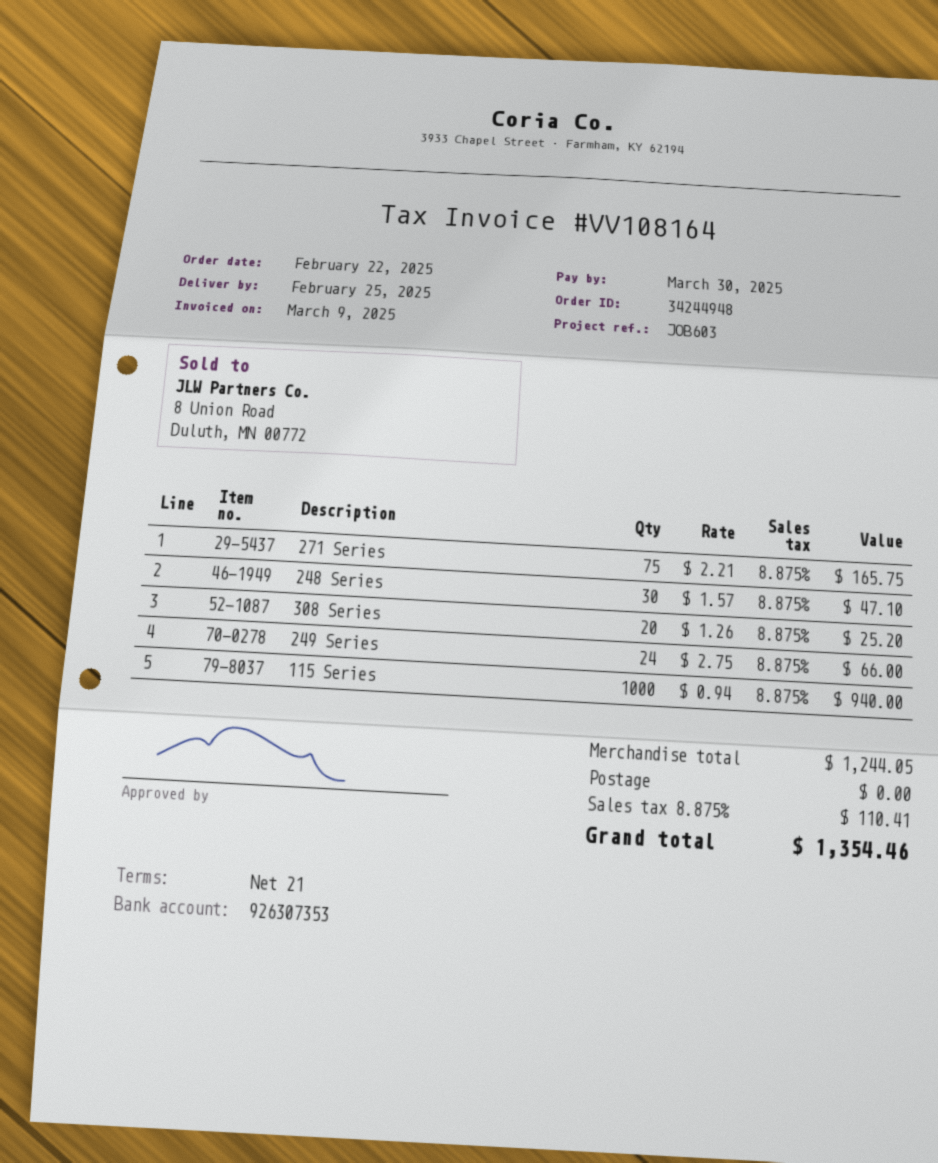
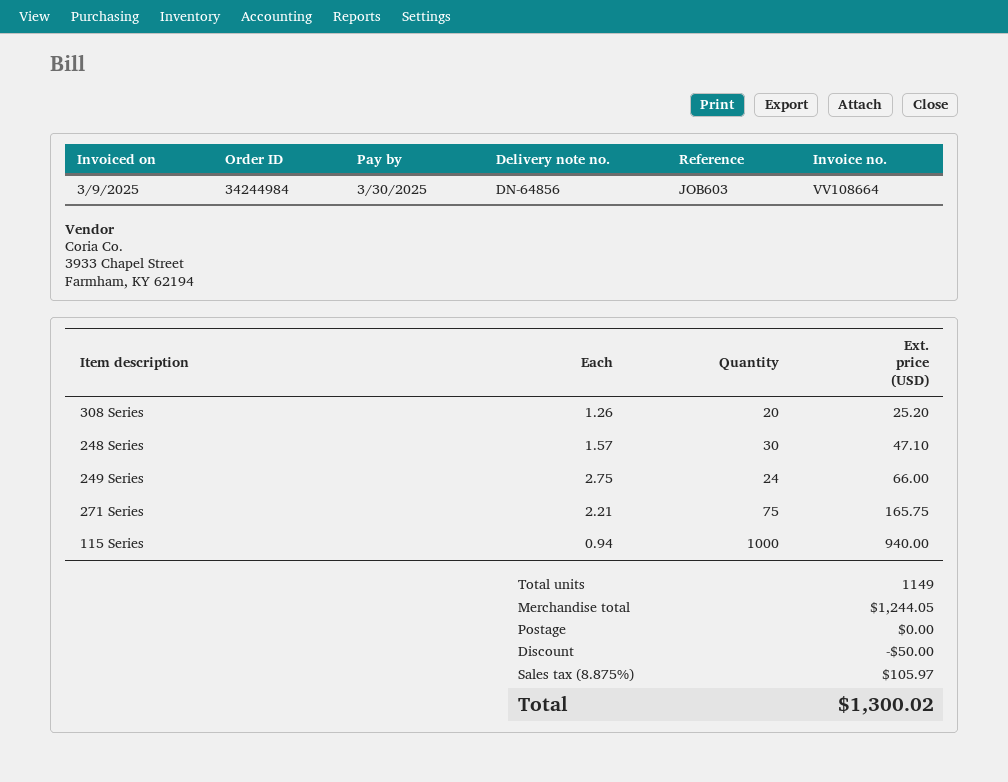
order number: 34244948 -> 34244984
invoice number: VV108164 -> VV108664
discount: none -> 50.00
tax: 8.875% = 110.41 -> 8.875% = 105.97
total: 1354.46 -> 1300.02

